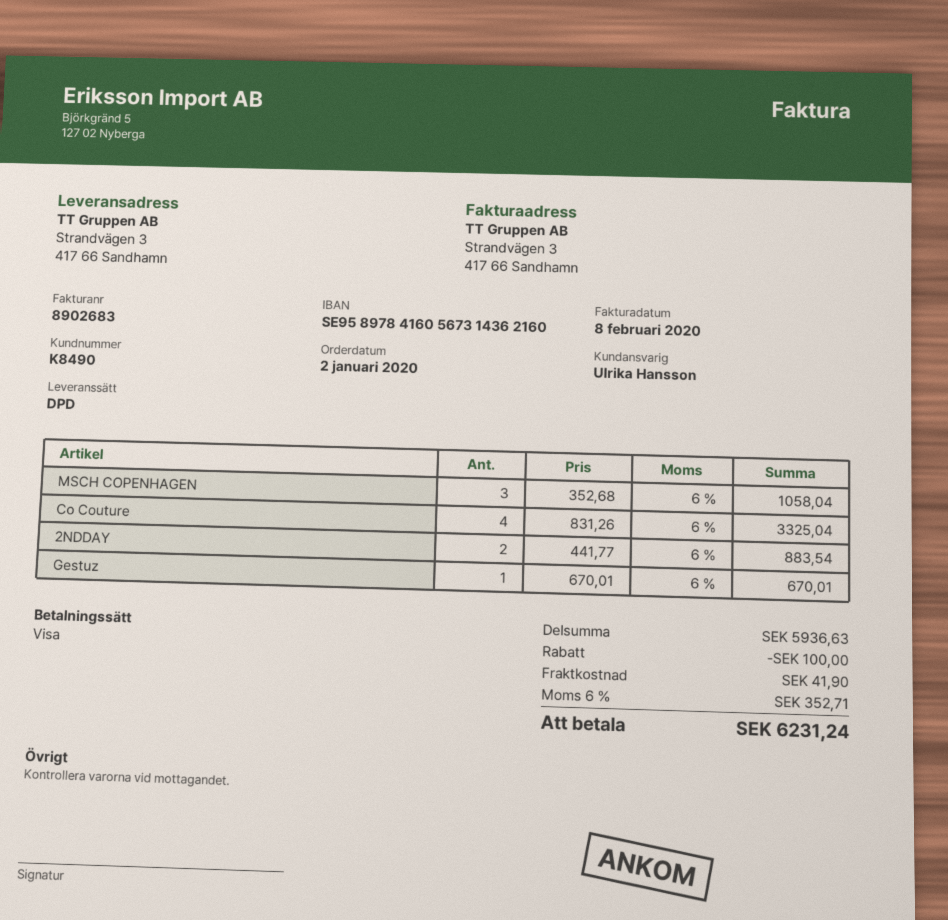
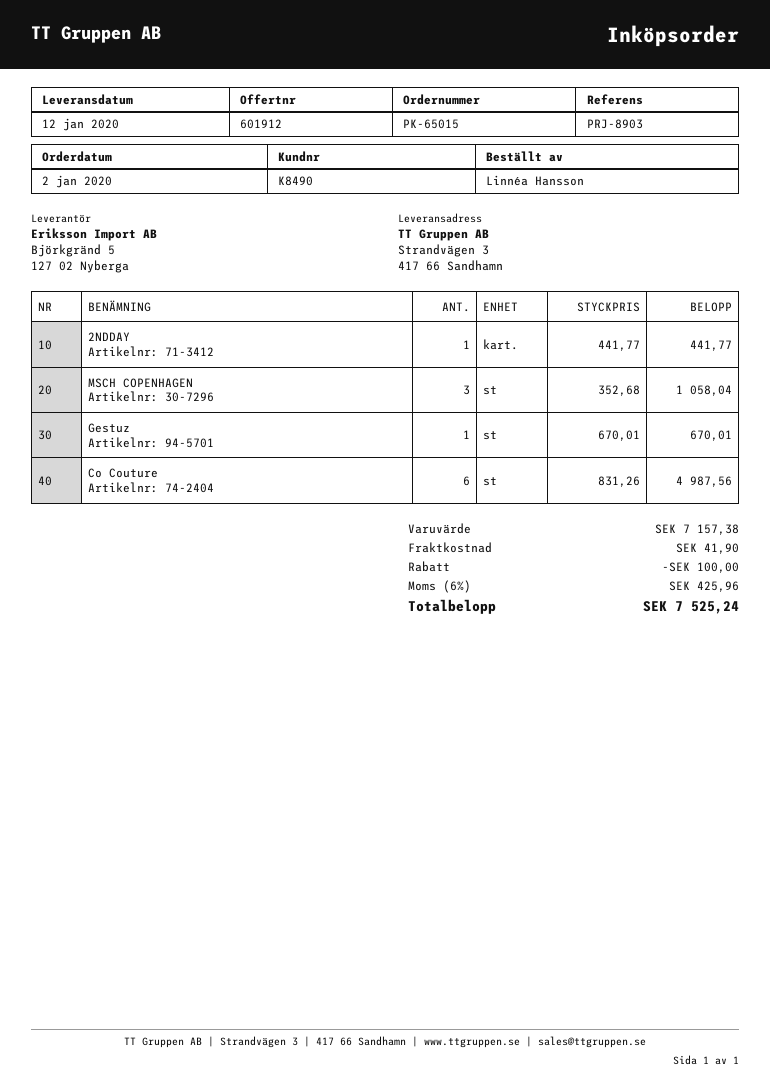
Co Couture: 4 x 831.26 = 3325.04 -> 6 x 831.26 = 4987.56
2NDDAY: 2 x 441.77 = 883.54 -> 1 x 441.77 = 441.77
subtotal: 5936.63 -> 7157.38
tax: 6% = 352.71 -> 6% = 425.96
total: 6231.24 -> 7525.24

